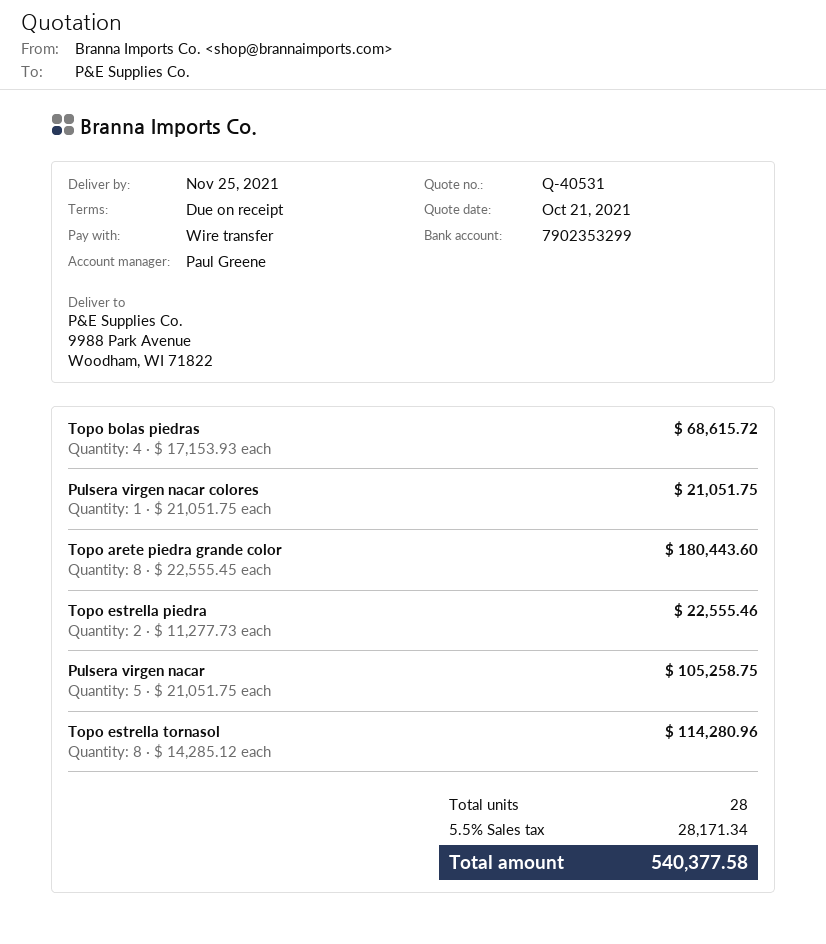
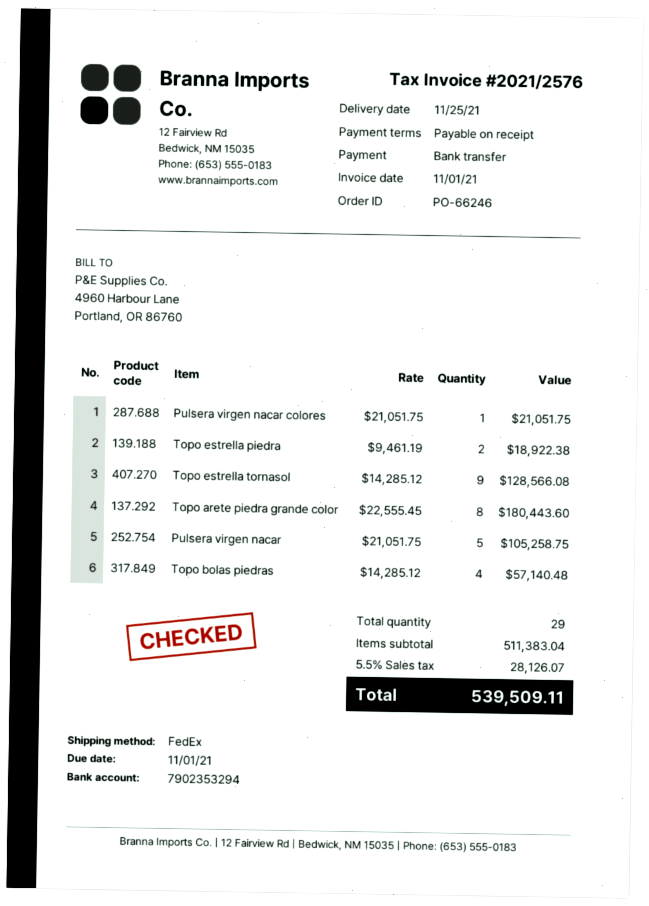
bank account: 7902353299 -> 7902353294
Topo bolas piedras: 4 x 17153.93 = 68615.72 -> 4 x 14285.12 = 57140.48
Topo estrella piedra: 2 x 11277.73 = 22555.46 -> 2 x 9461.19 = 18922.38
Topo estrella tornasol: 8 x 14285.12 = 114280.96 -> 9 x 14285.12 = 128566.08
total quantity: 28 -> 29
tax: 5.5% = 28171.34 -> 5.5% = 28126.07
total: 540377.58 -> 539509.11

